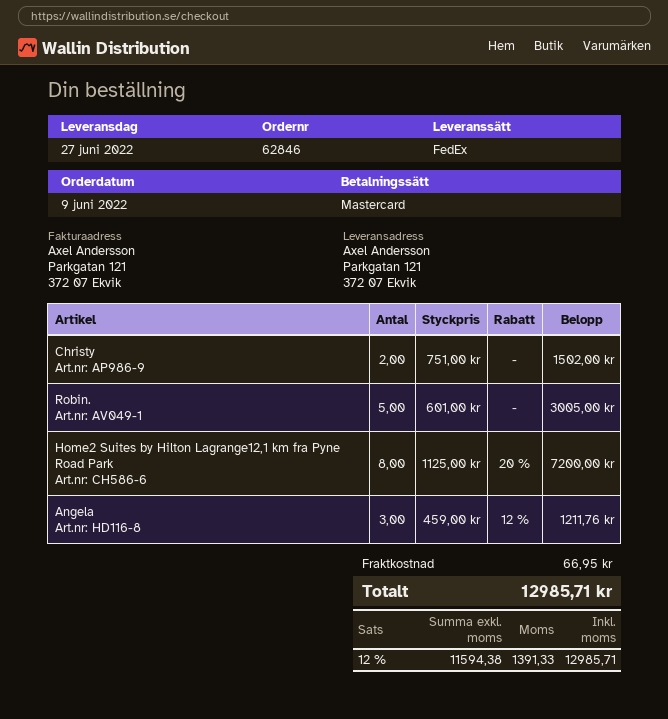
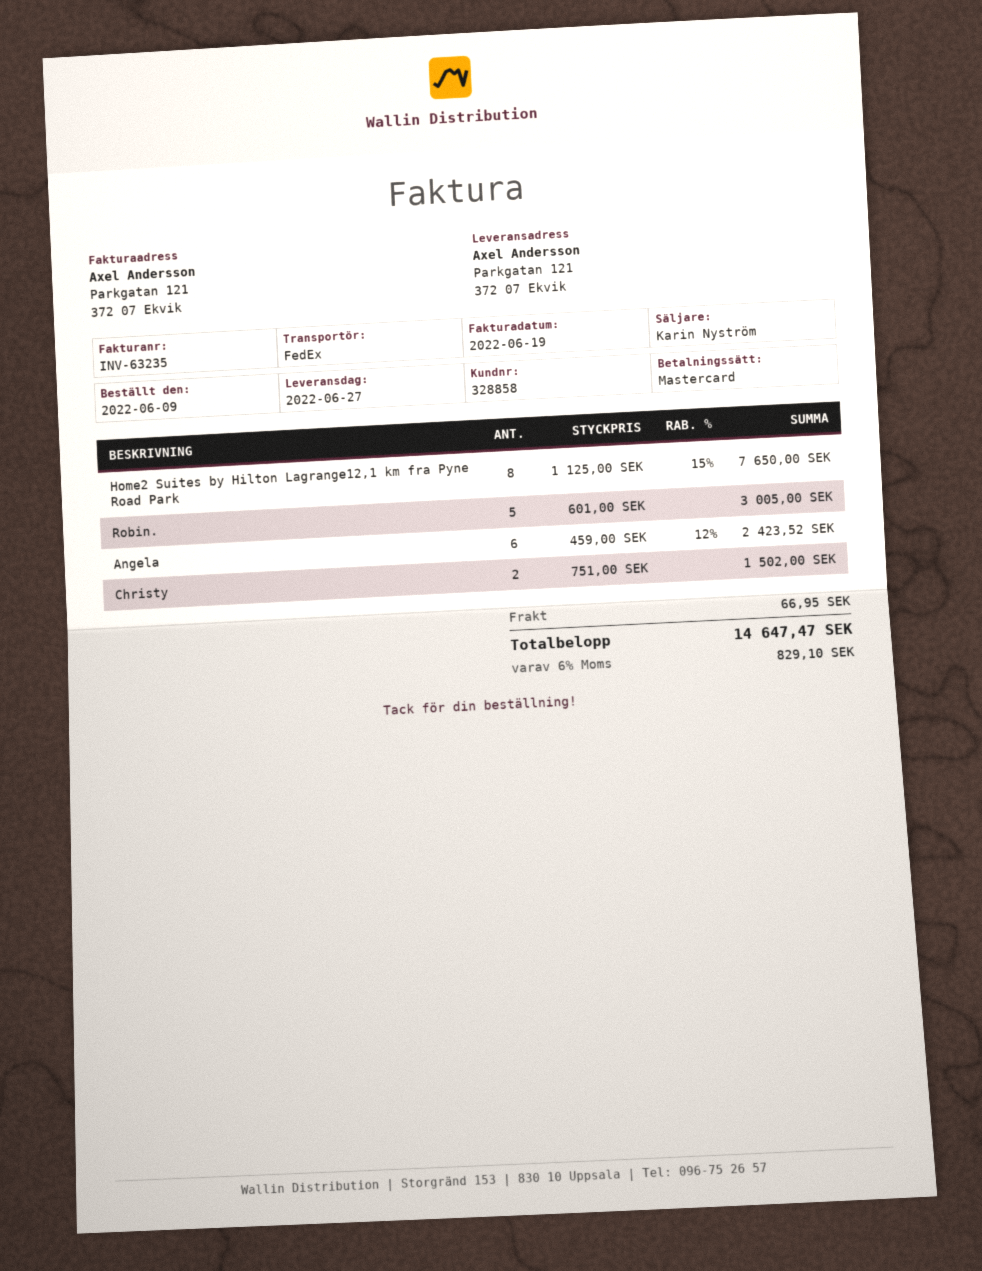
Home2 Suites by Hilton Lagrange12,1 km fra Pyne Road Park: 8 x 1125.00 - 20% = 7200.00 -> 8 x 1125.00 - 15% = 7650.00
Angela: 3 x 459.00 - 12% = 1211.76 -> 6 x 459.00 - 12% = 2423.52
tax: 12% = 1391.33 -> 6% = 829.10
total: 12985.71 -> 14647.47

